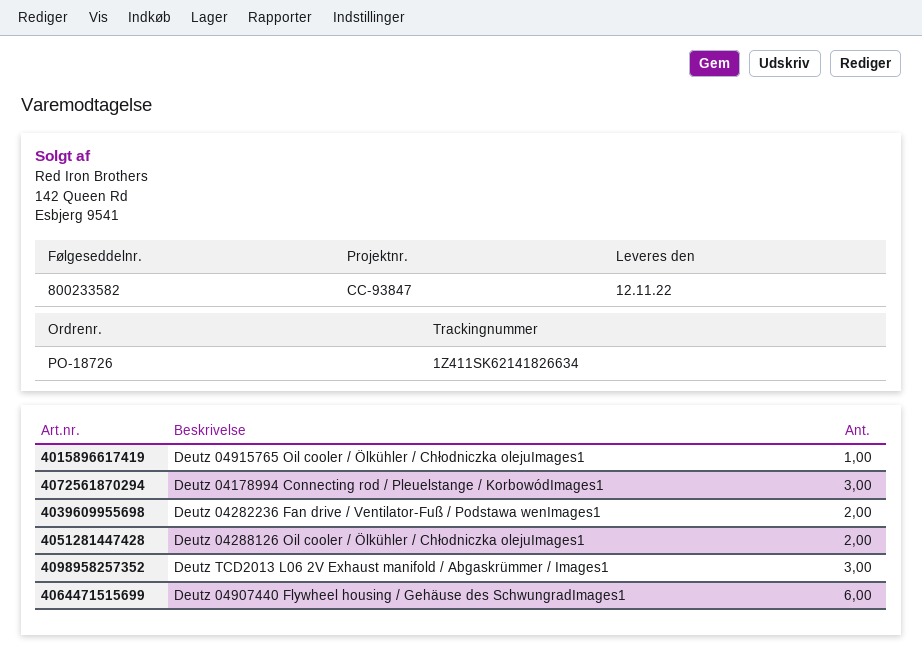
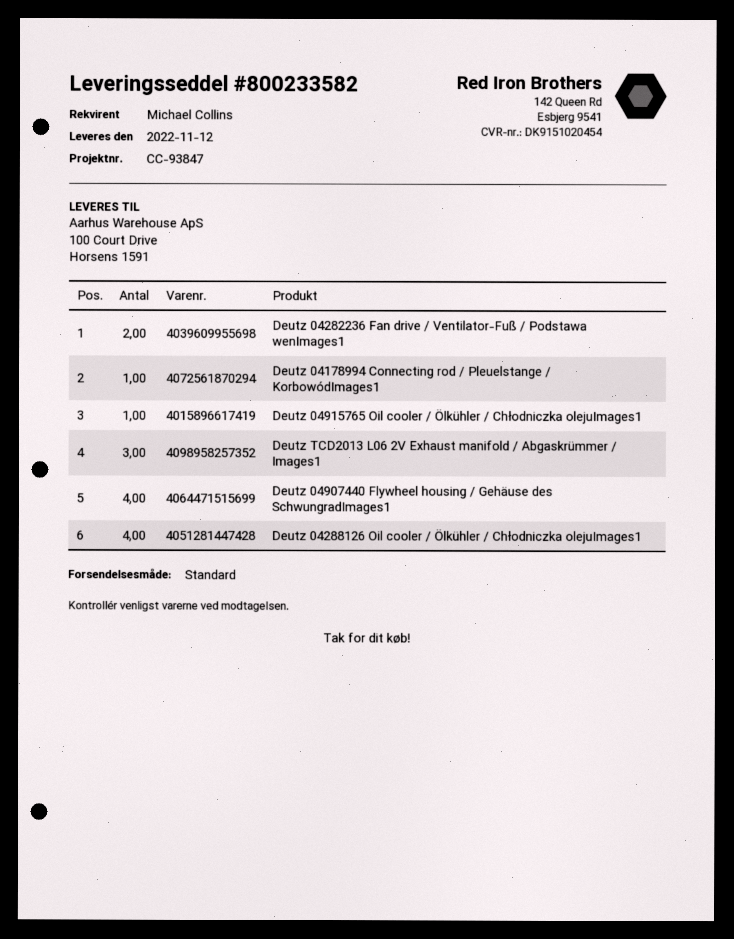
Deutz 04178994 Connecting rod / Pleuelstange / KorbowódImages1: 3 -> 1
Deutz 04288126 Oil cooler / Ölkühler / Chłodniczka olejuImages1: 2 -> 4
Deutz 04907440 Flywheel housing / Gehäuse des SchwungradImages1: 6 -> 4

